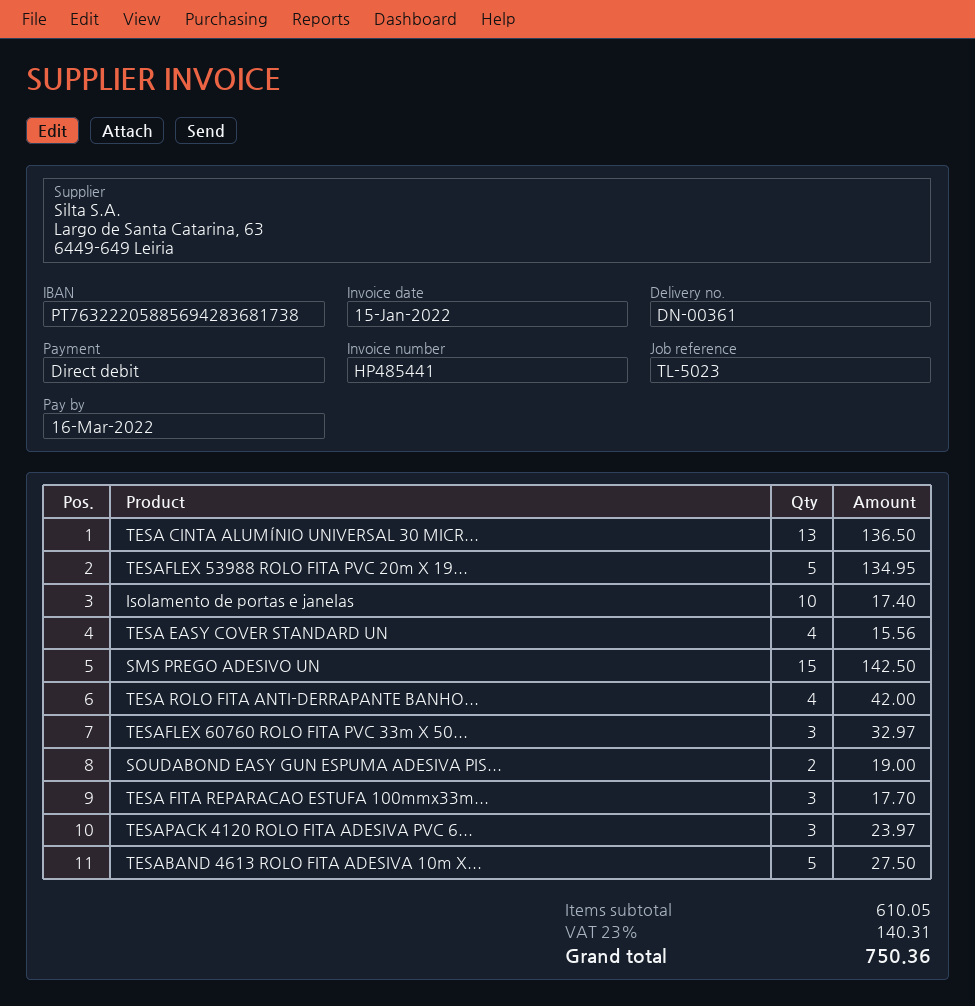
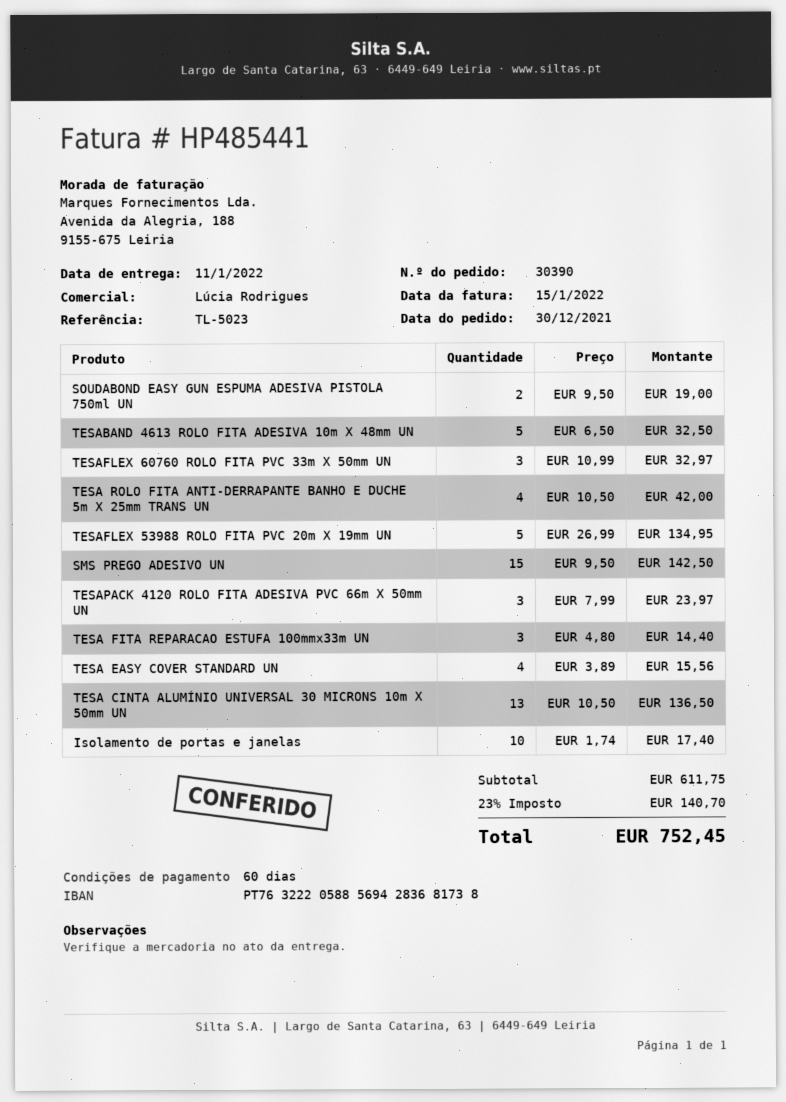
TESA FITA REPARACAO ESTUFA 100mmx33m...: 3 for 17.70 -> 3 for 14.40
TESABAND 4613 ROLO FITA ADESIVA 10m X...: 5 for 27.50 -> 5 for 32.50
subtotal: 610.05 -> 611.75
tax: 23% = 140.31 -> 23% = 140.70
total: 750.36 -> 752.45

